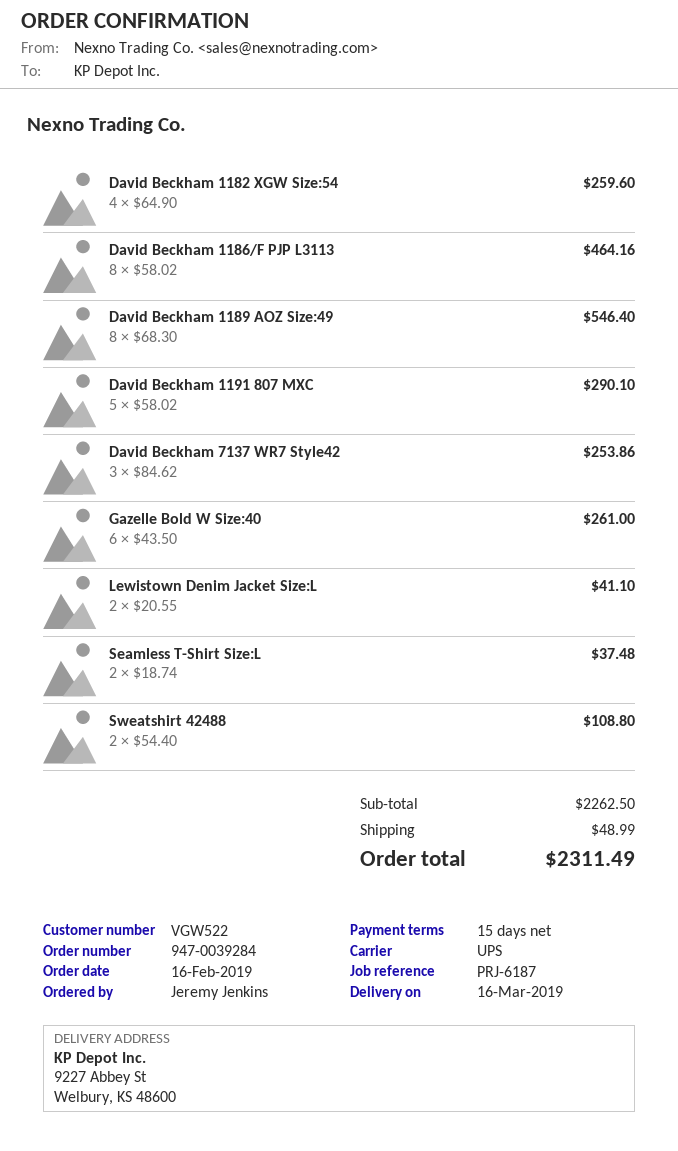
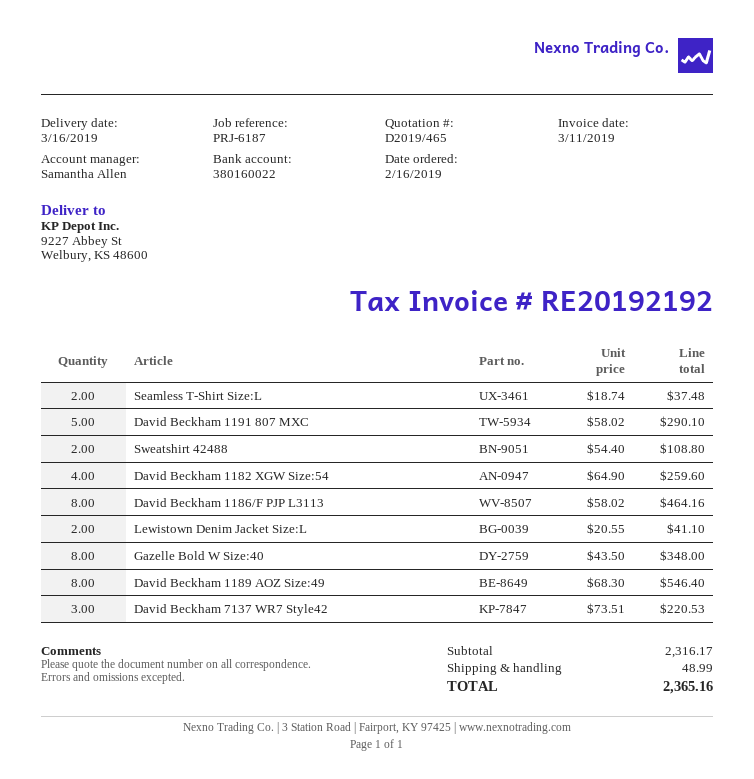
David Beckham 7137 WR7 Style42: 3 x 84.62 = 253.86 -> 3 x 73.51 = 220.53
Gazelle Bold W Size:40: 6 x 43.50 = 261.00 -> 8 x 43.50 = 348.00
subtotal: 2262.50 -> 2316.17
total: 2311.49 -> 2365.16

